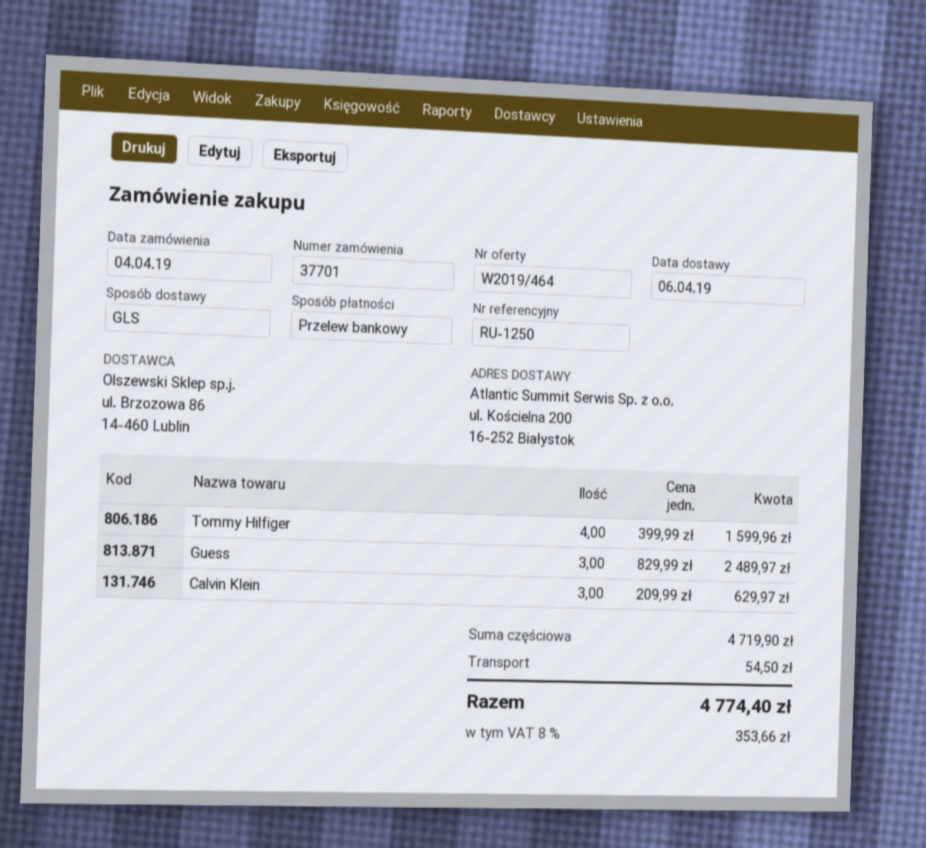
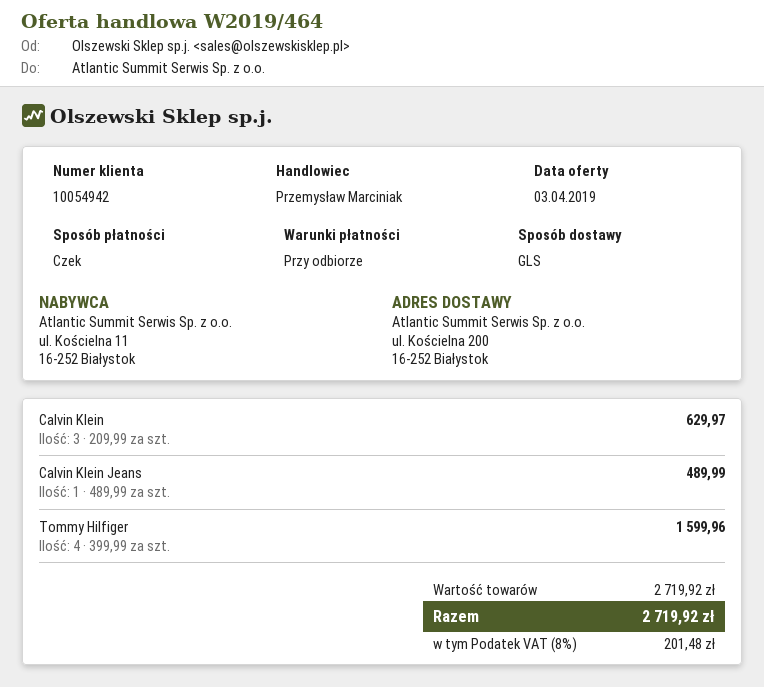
payment method: bank transfer -> cheque
Guess: 3 x 829.99 = 2489.97 -> none
Calvin Klein Jeans: none -> 1 x 489.99 = 489.99
subtotal: 4719.90 -> 2719.92
shipping: 54.50 -> none
tax: 8% = 353.66 -> 8% = 201.48
total: 4774.40 -> 2719.92

